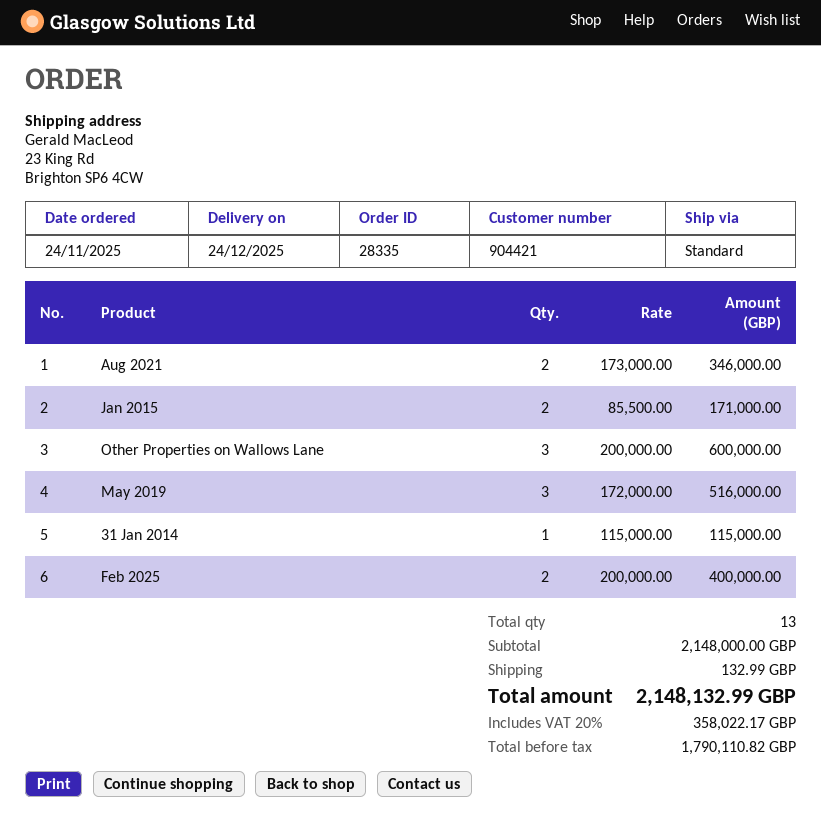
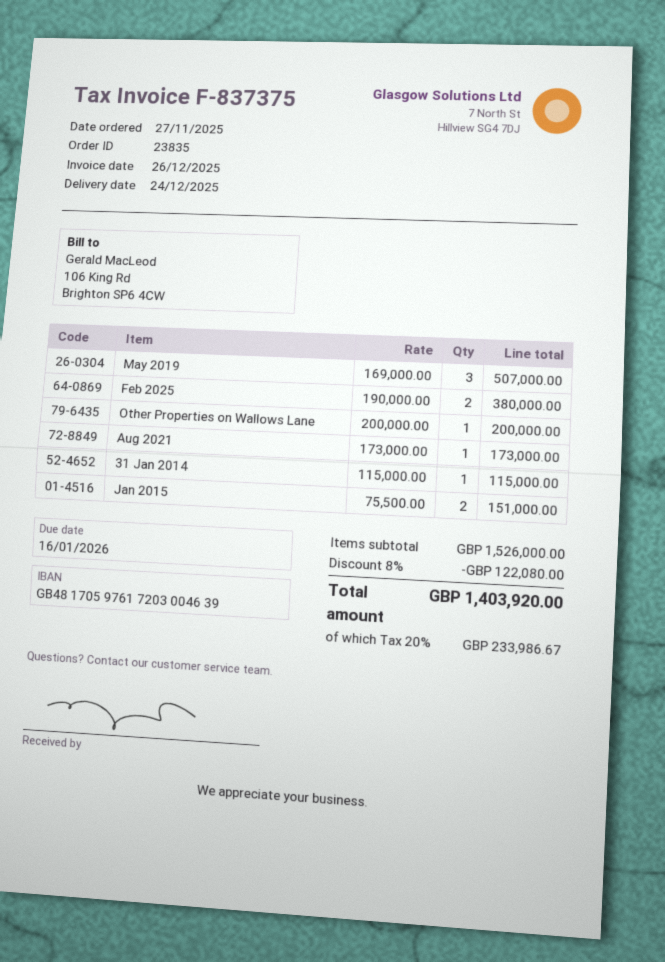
order number: 28335 -> 23835
order date: 2025-11-24 -> 2025-11-27
Aug 2021: 2 x 173000.00 = 346000.00 -> 1 x 173000.00 = 173000.00
Jan 2015: 2 x 85500.00 = 171000.00 -> 2 x 75500.00 = 151000.00
Other Properties on Wallows Lane: 3 x 200000.00 = 600000.00 -> 1 x 200000.00 = 200000.00
May 2019: 3 x 172000.00 = 516000.00 -> 3 x 169000.00 = 507000.00
Feb 2025: 2 x 200000.00 = 400000.00 -> 2 x 190000.00 = 380000.00
subtotal: 2148000.00 -> 1526000.00
discount: none -> 8% = 122080.00
shipping: 132.99 -> none
tax: 20% = 358022.17 -> 20% = 233986.67
total: 2148132.99 -> 1403920.00

